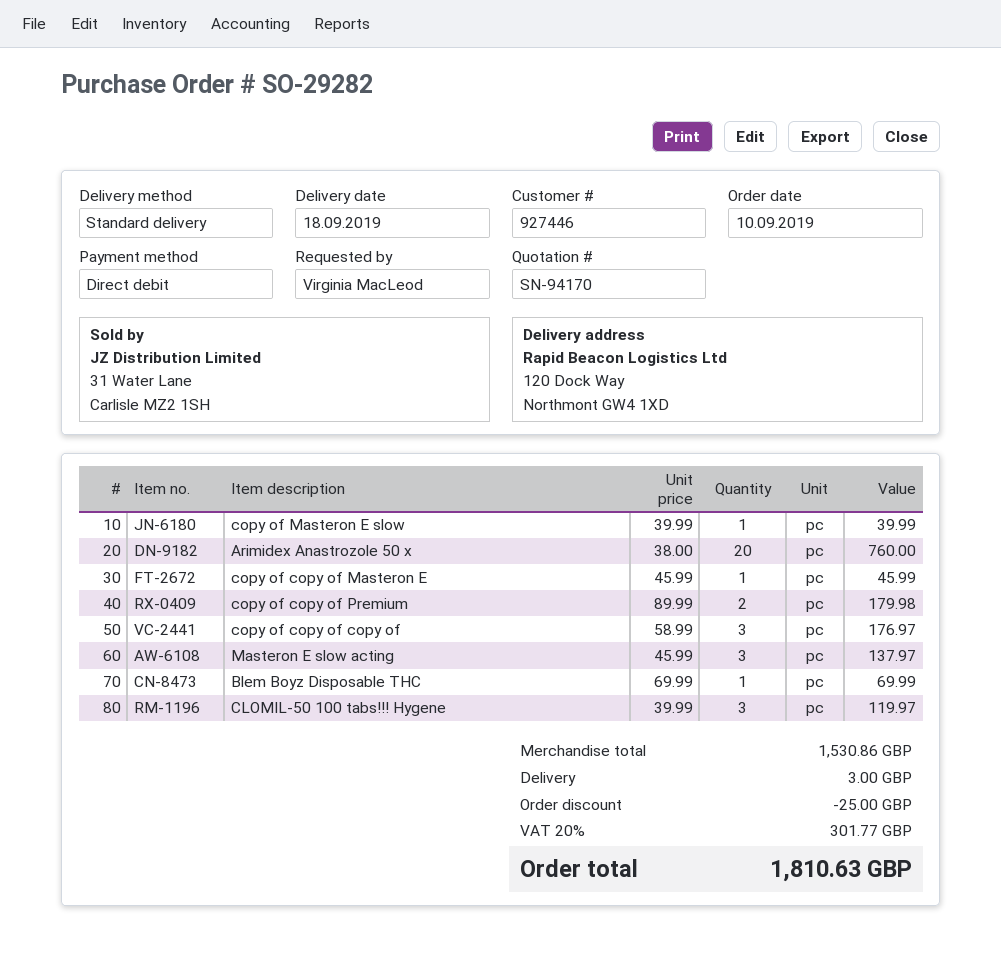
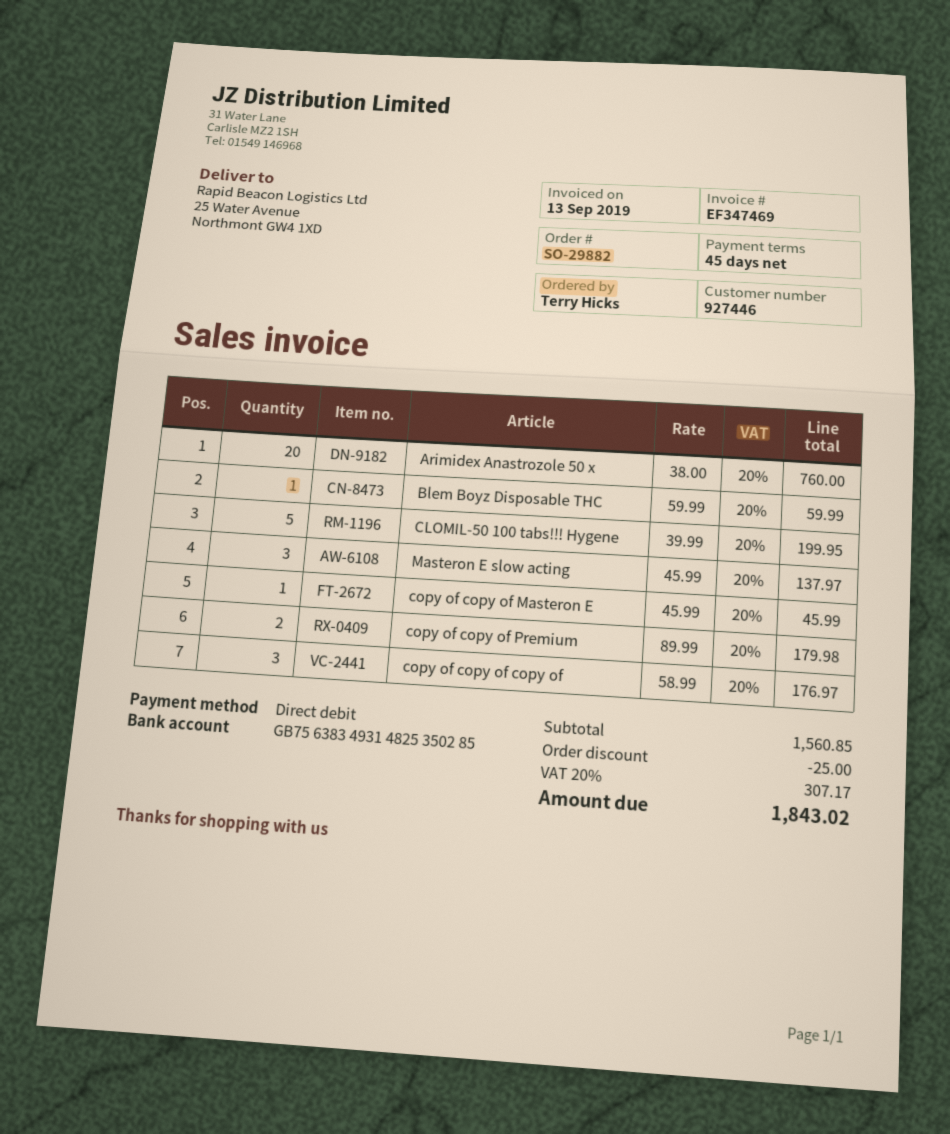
order number: SO-29282 -> SO-29882
ordered by: Virginia MacLeod -> Terry Hicks
ship to: 120 Dock Way, Northmont GW4 1XD -> 25 Water Avenue, Northmont GW4 1XD
copy of Masteron E slow: 1 x 39.99 = 39.99 -> none
Blem Boyz Disposable THC: 1 x 69.99 = 69.99 -> 1 x 59.99 = 59.99
CLOMIL-50 100 tabs!!! Hygene: 3 x 39.99 = 119.97 -> 5 x 39.99 = 199.95
subtotal: 1530.86 -> 1560.85
shipping: 3.00 -> none
tax: 20% = 301.77 -> 20% = 307.17
total: 1810.63 -> 1843.02

